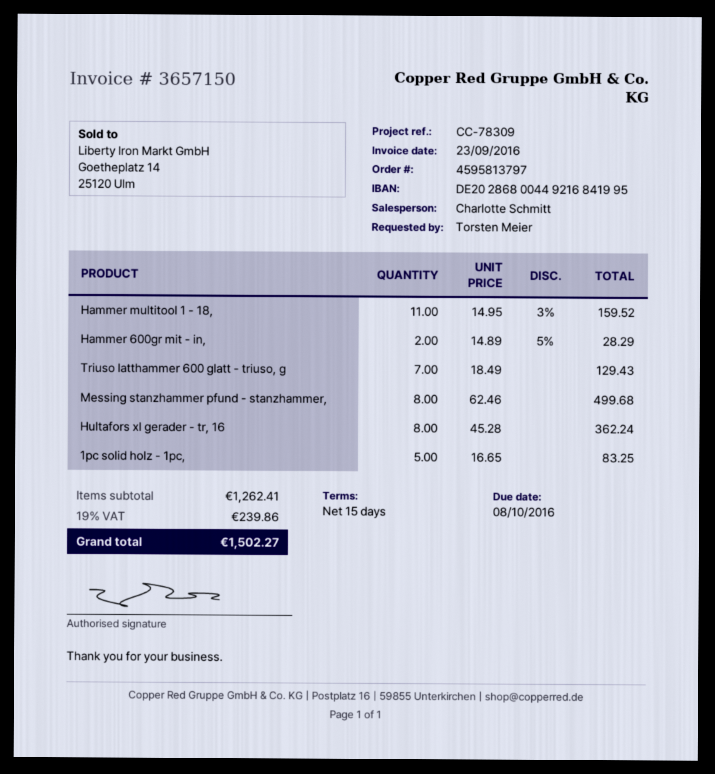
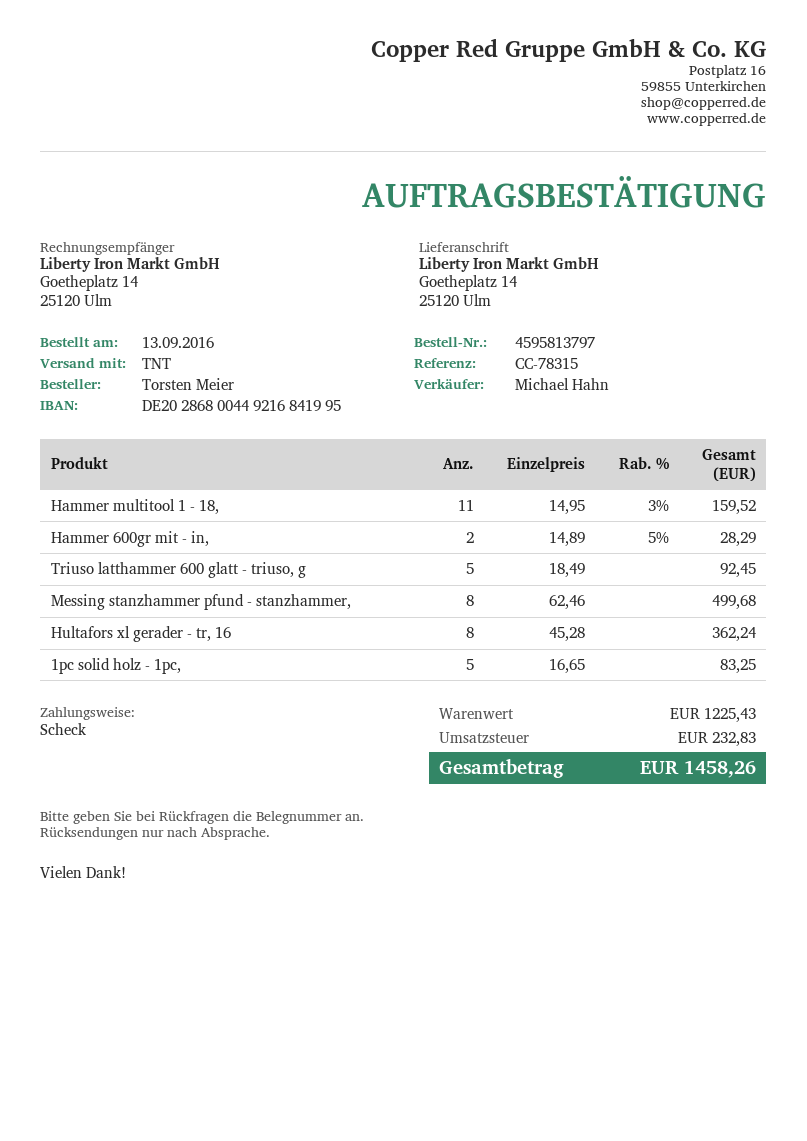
reference: CC-78309 -> CC-78315
sales rep: Charlotte Schmitt -> Michael Hahn
Triuso latthammer 600 glatt - triuso, g: 7 x 18.49 = 129.43 -> 5 x 18.49 = 92.45
subtotal: 1262.41 -> 1225.43
tax: 239.86 -> 232.83
total: 1502.27 -> 1458.26

